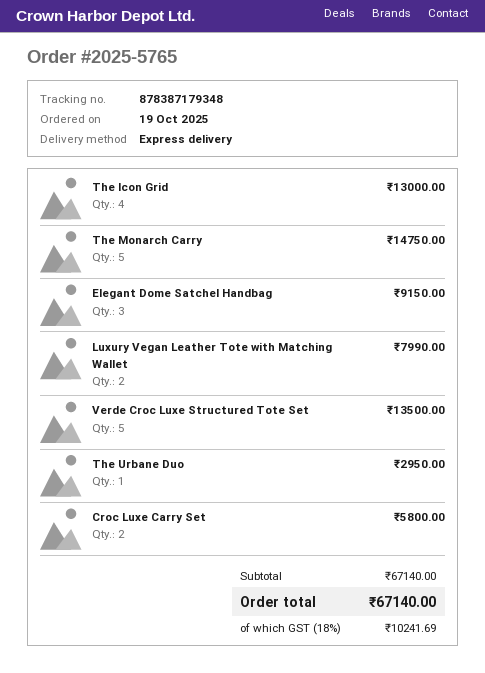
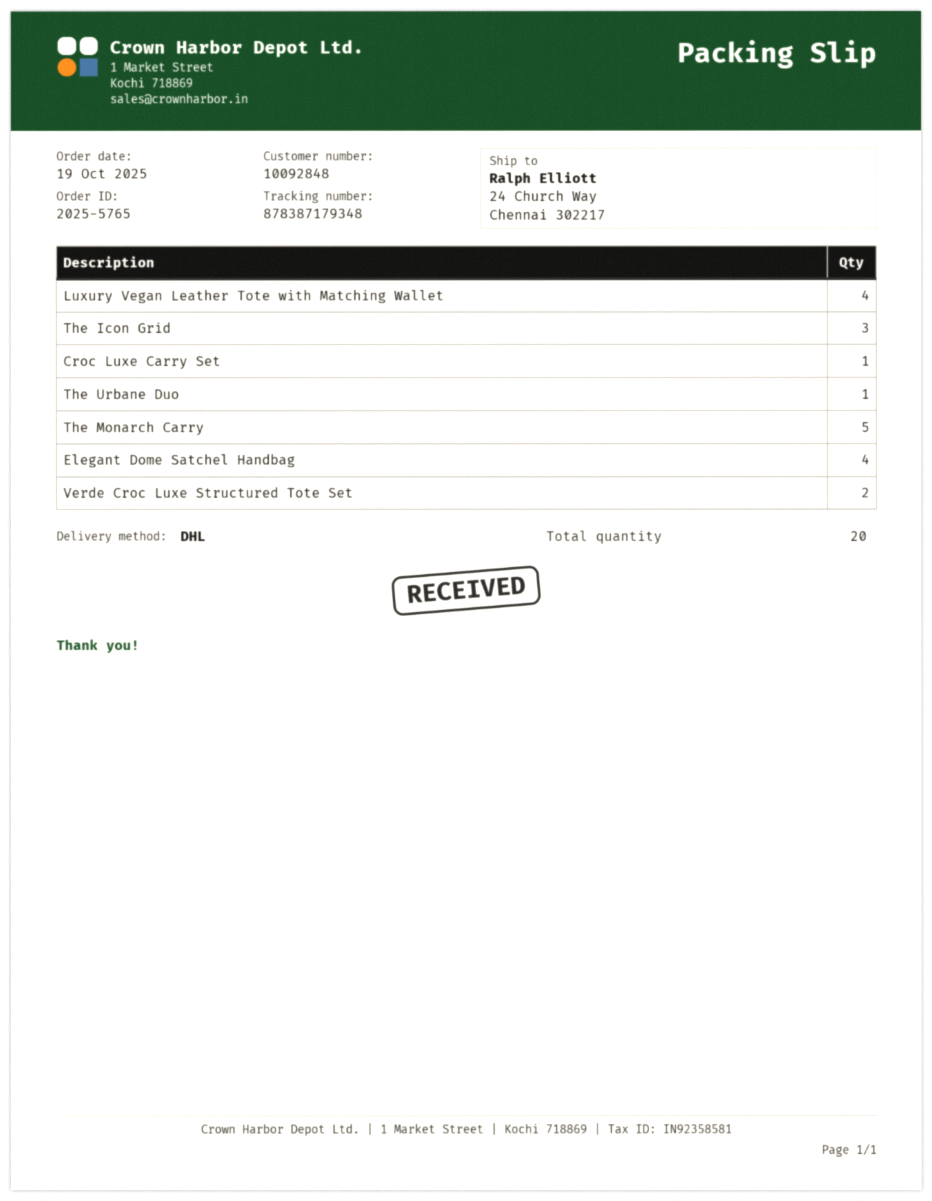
shipping method: express -> DHL
The Icon Grid: 4 -> 3
Elegant Dome Satchel Handbag: 3 -> 4
Luxury Vegan Leather Tote with Matching Wallet: 2 -> 4
Verde Croc Luxe Structured Tote Set: 5 -> 2
Croc Luxe Carry Set: 2 -> 1

